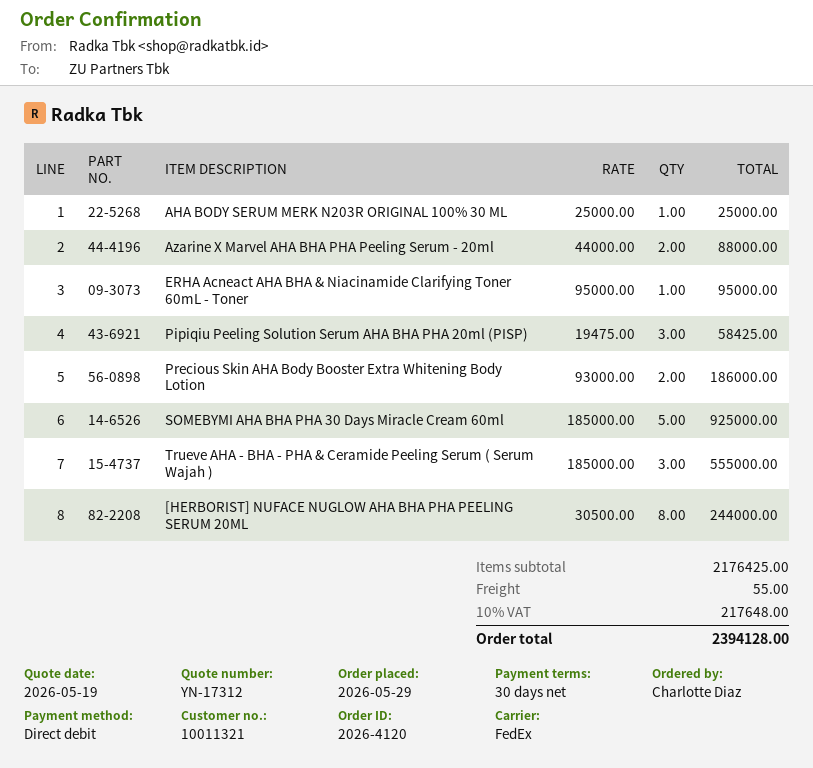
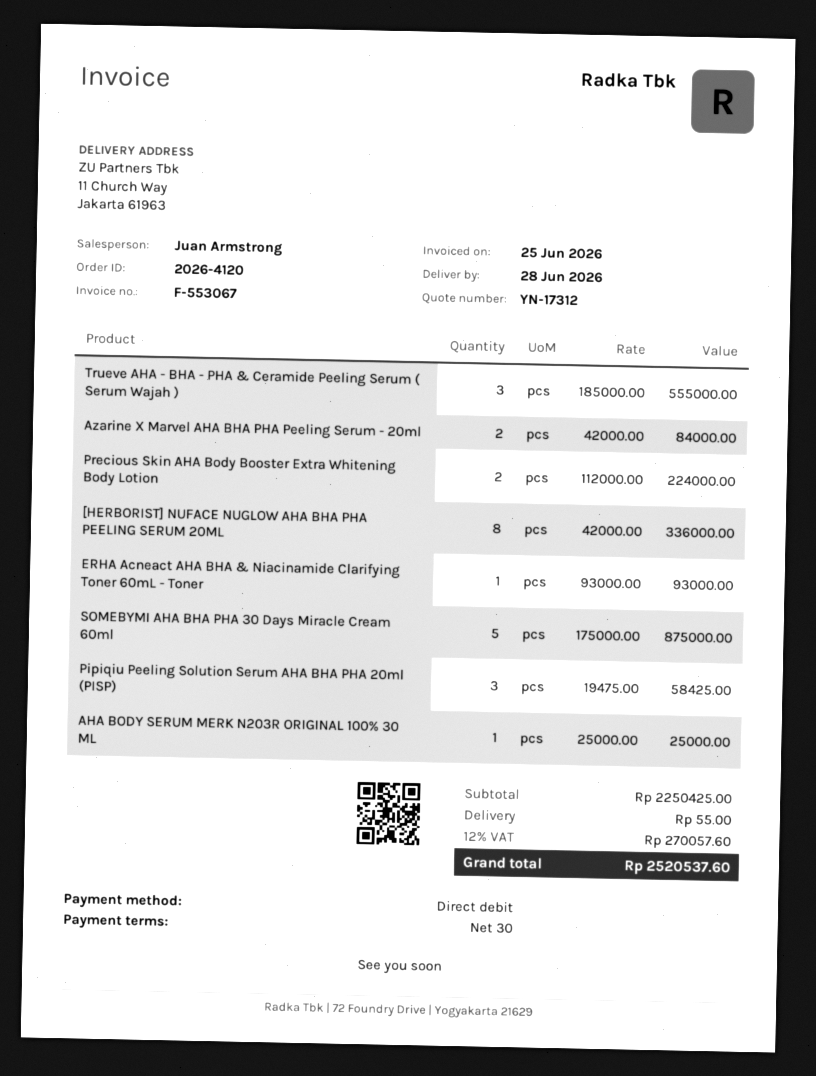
Azarine X Marvel AHA BHA PHA Peeling Serum - 20ml: 2 x 44000.00 = 88000.00 -> 2 x 42000.00 = 84000.00
ERHA Acneact AHA BHA & Niacinamide Clarifying Toner 60mL - Toner: 1 x 95000.00 = 95000.00 -> 1 x 93000.00 = 93000.00
Precious Skin AHA Body Booster Extra Whitening Body Lotion: 2 x 93000.00 = 186000.00 -> 2 x 112000.00 = 224000.00
SOMEBYMI AHA BHA PHA 30 Days Miracle Cream 60ml: 5 x 185000.00 = 925000.00 -> 5 x 175000.00 = 875000.00
[HERBORIST] NUFACE NUGLOW AHA BHA PHA PEELING SERUM 20ML: 8 x 30500.00 = 244000.00 -> 8 x 42000.00 = 336000.00
subtotal: 2176425.00 -> 2250425.00
tax: 10% = 217648.00 -> 12% = 270057.60
total: 2394128.00 -> 2520537.60

